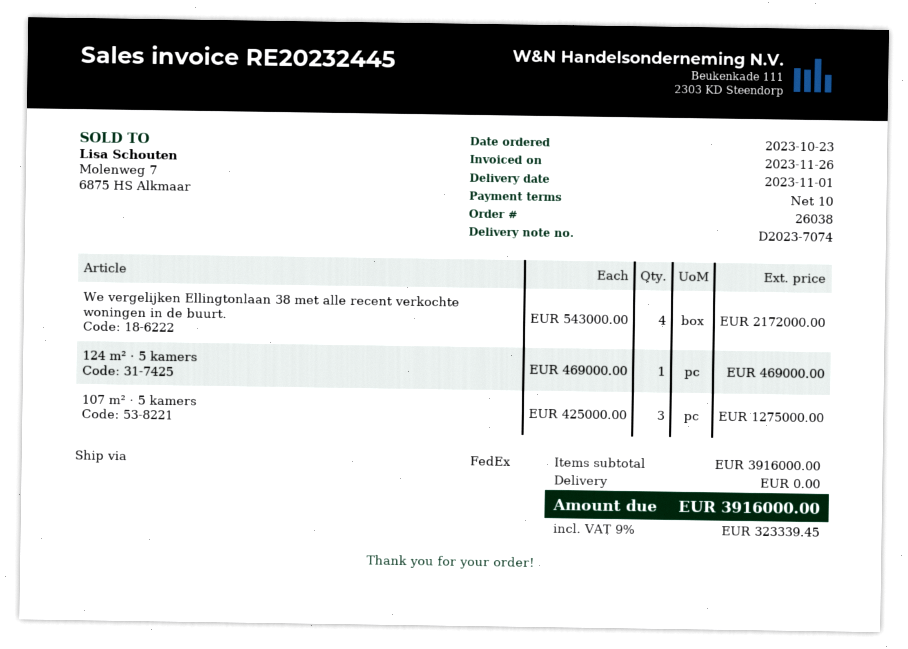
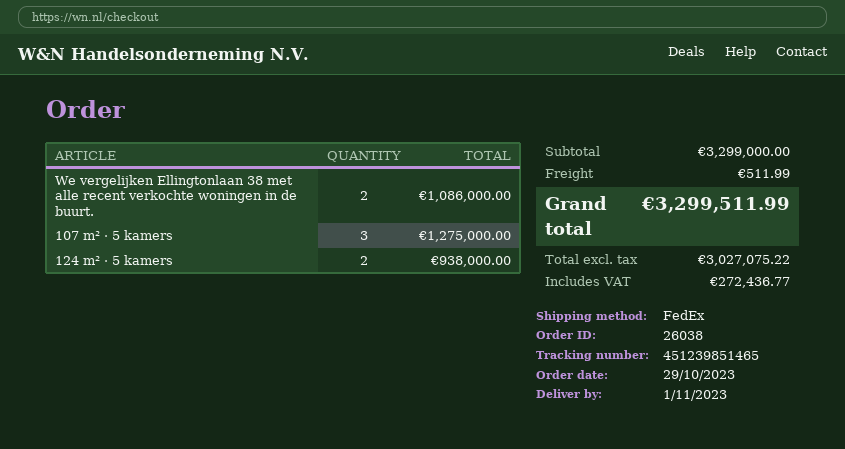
order date: 2023-10-23 -> 2023-10-29
We vergelijken Ellingtonlaan 38 met alle recent verkochte woningen in de buurt.: 4 for 2172000.00 -> 2 for 1086000.00
124 m² · 5 kamers: 1 for 469000.00 -> 2 for 938000.00
subtotal: 3916000.00 -> 3299000.00
shipping: 0.00 -> 511.99
tax: 323339.45 -> 272436.77
total: 3916000.00 -> 3299511.99

